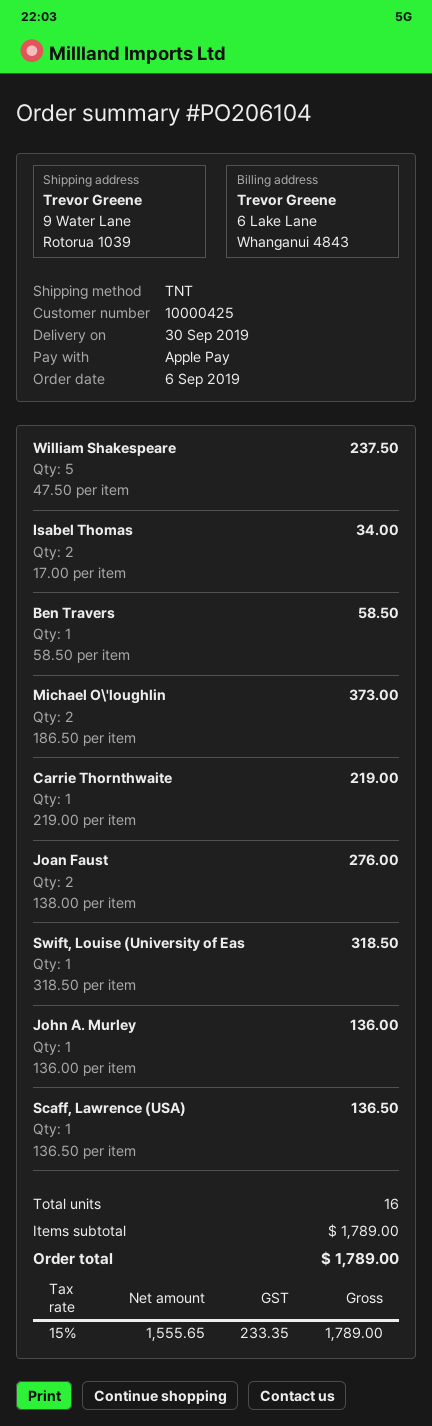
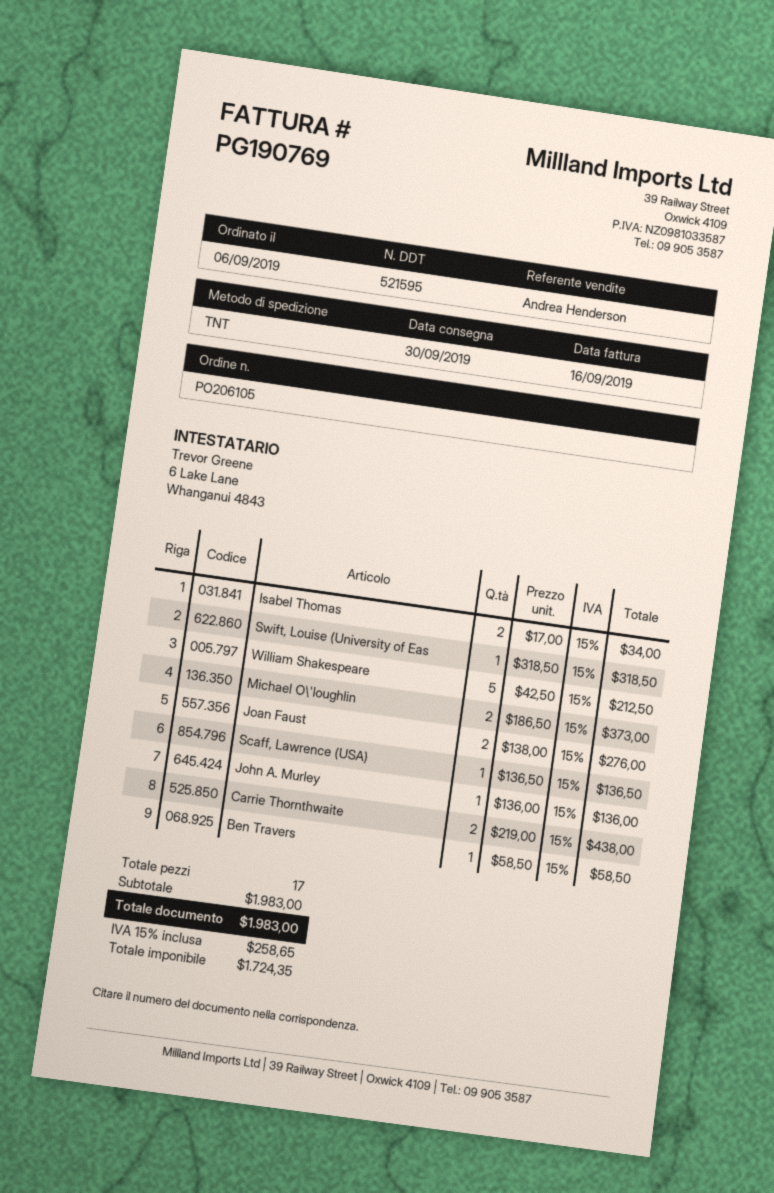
order number: PO206104 -> PO206105
William Shakespeare: 5 x 47.50 = 237.50 -> 5 x 42.50 = 212.50
Carrie Thornthwaite: 1 x 219.00 = 219.00 -> 2 x 219.00 = 438.00
total quantity: 16 -> 17
subtotal: 1789.00 -> 1983.00
net: 1555.65 -> 1724.35
tax: 15% = 233.35 -> 15% = 258.65
total: 1789.00 -> 1983.00

